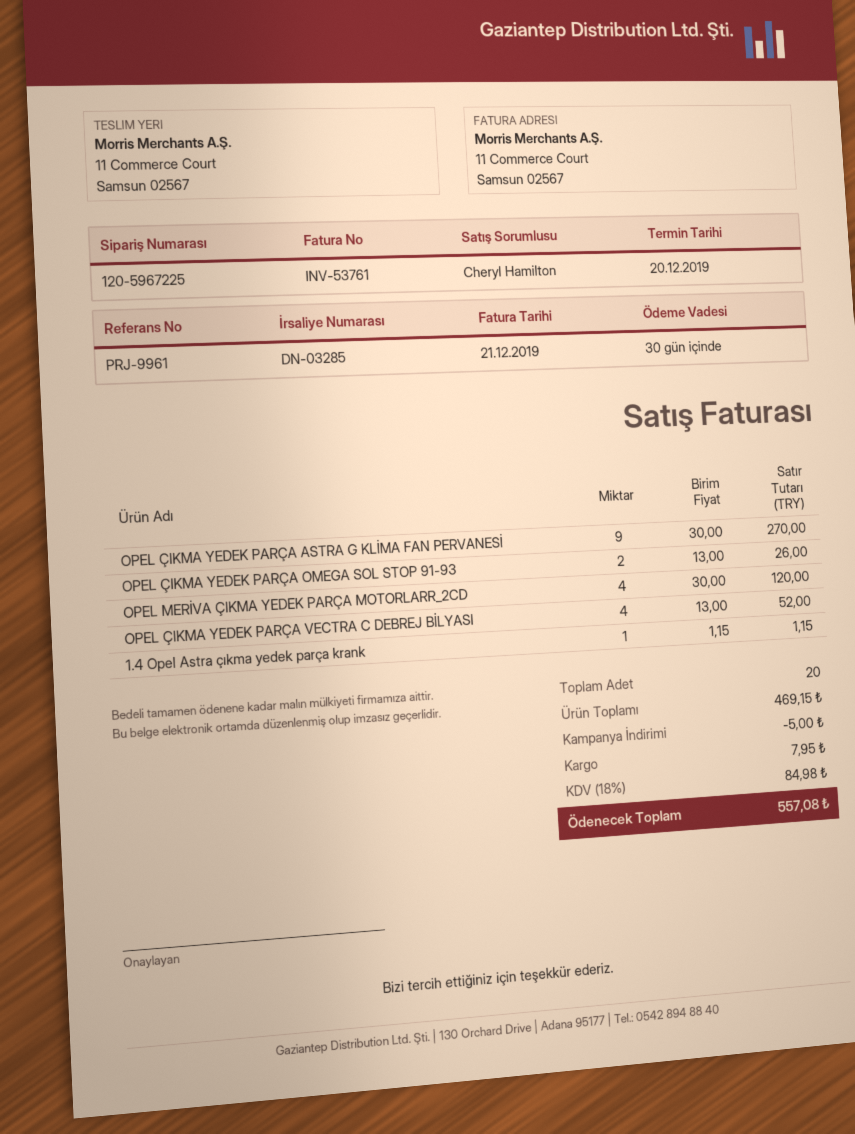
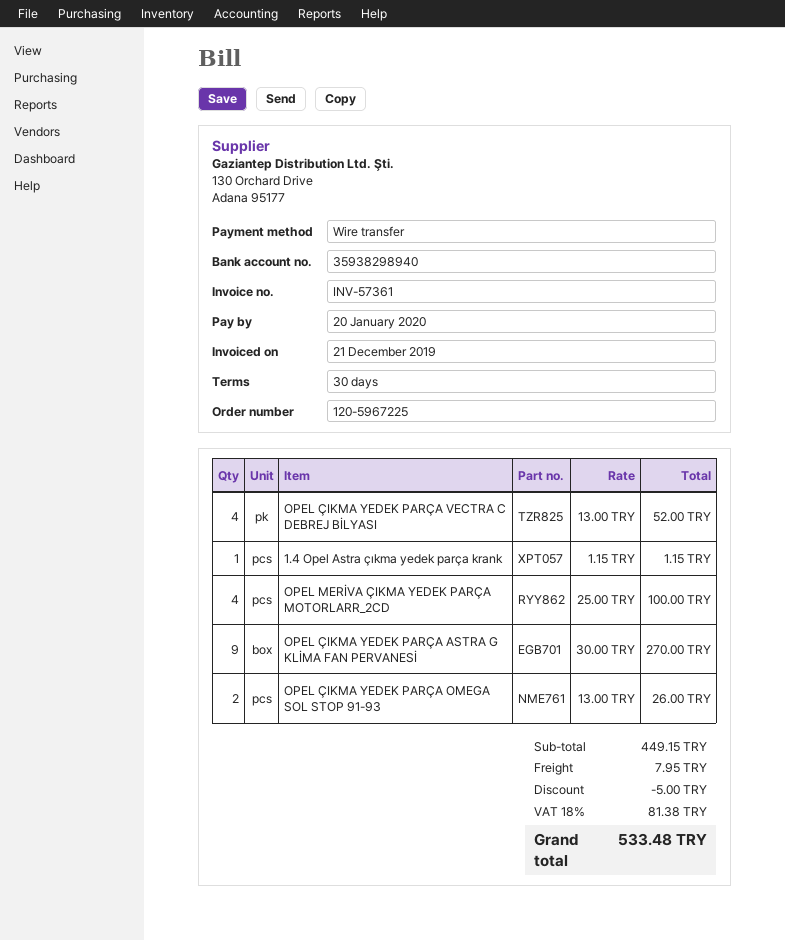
invoice number: INV-53761 -> INV-57361
OPEL MERİVA ÇIKMA YEDEK PARÇA MOTORLARR_2CD: 4 x 30.00 = 120.00 -> 4 x 25.00 = 100.00
subtotal: 469.15 -> 449.15
tax: 18% = 84.98 -> 18% = 81.38
total: 557.08 -> 533.48

